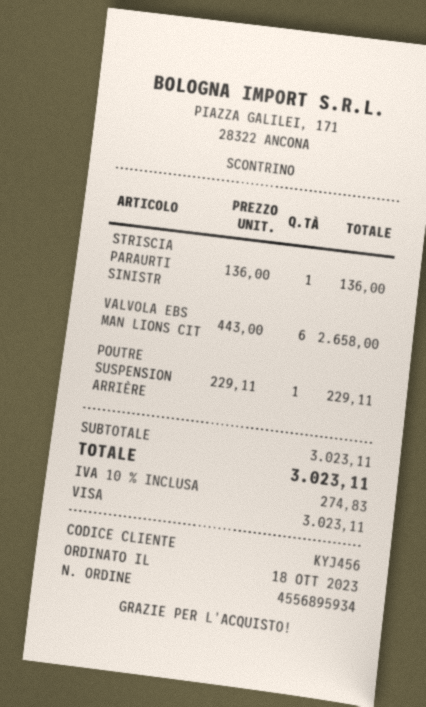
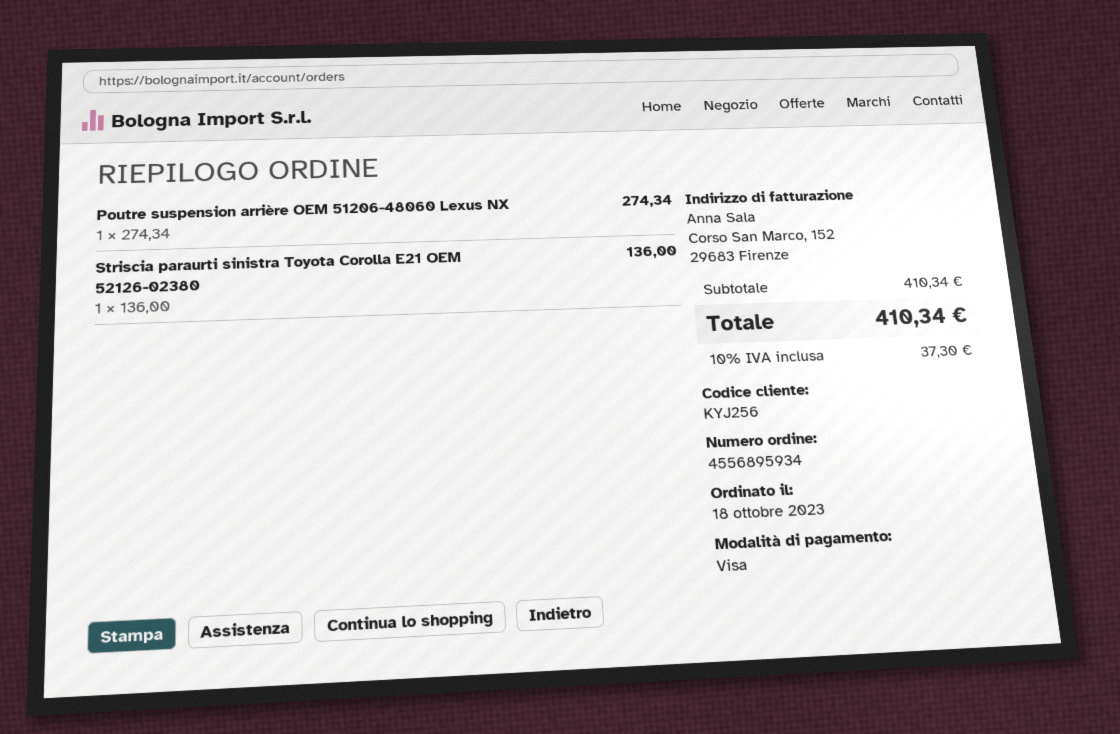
customer number: KYJ456 -> KYJ256
VALVOLA EBS MAN LIONS CIT: 6 x 443.00 = 2658.00 -> none
POUTRE SUSPENSION ARRIÈRE: 1 x 229.11 = 229.11 -> 1 x 274.34 = 274.34
subtotal: 3023.11 -> 410.34
tax: 10% = 274.83 -> 10% = 37.30
total: 3023.11 -> 410.34

